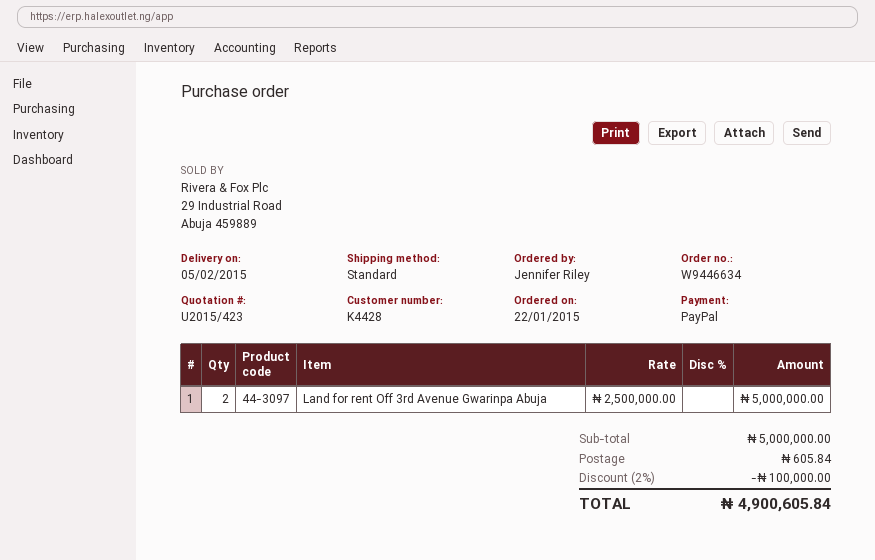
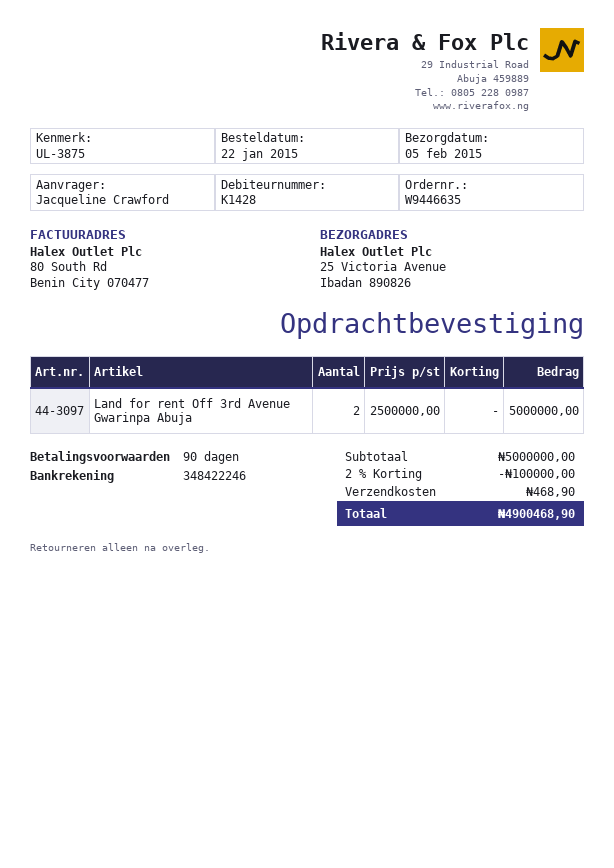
order number: W9446634 -> W9446635
customer number: K4428 -> K1428
ordered by: Jennifer Riley -> Jacqueline Crawford
shipping: 605.84 -> 468.90
total: 4900605.84 -> 4900468.90

